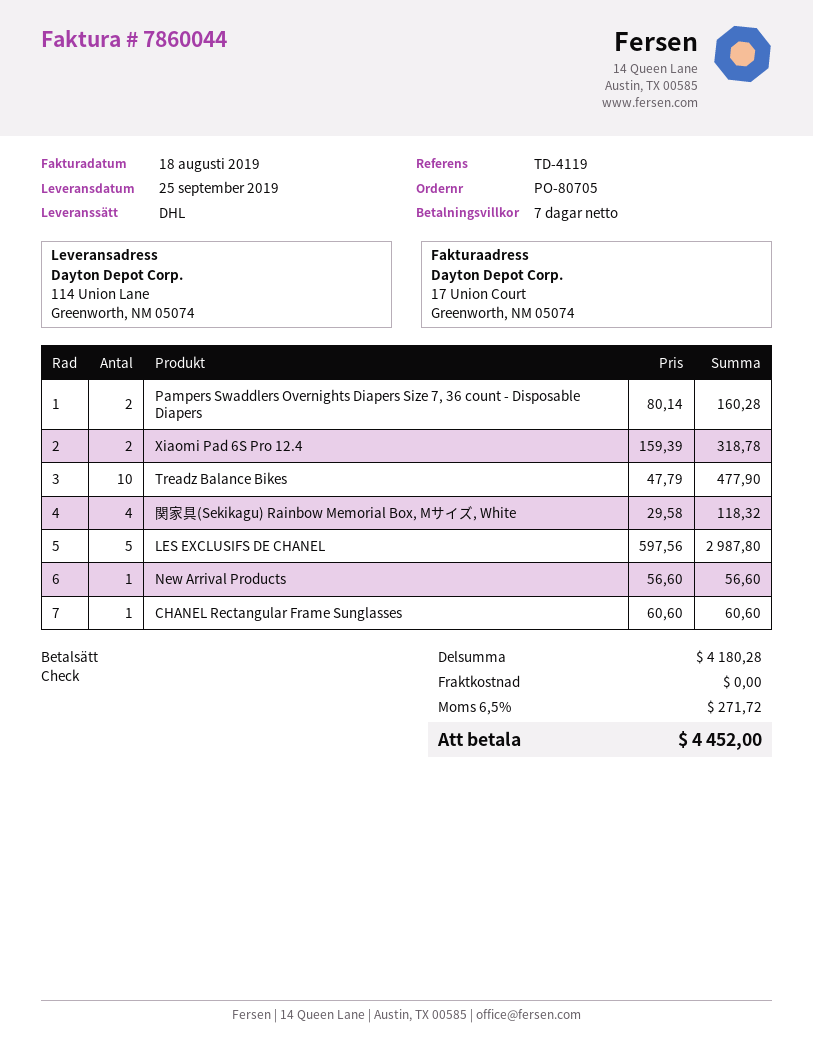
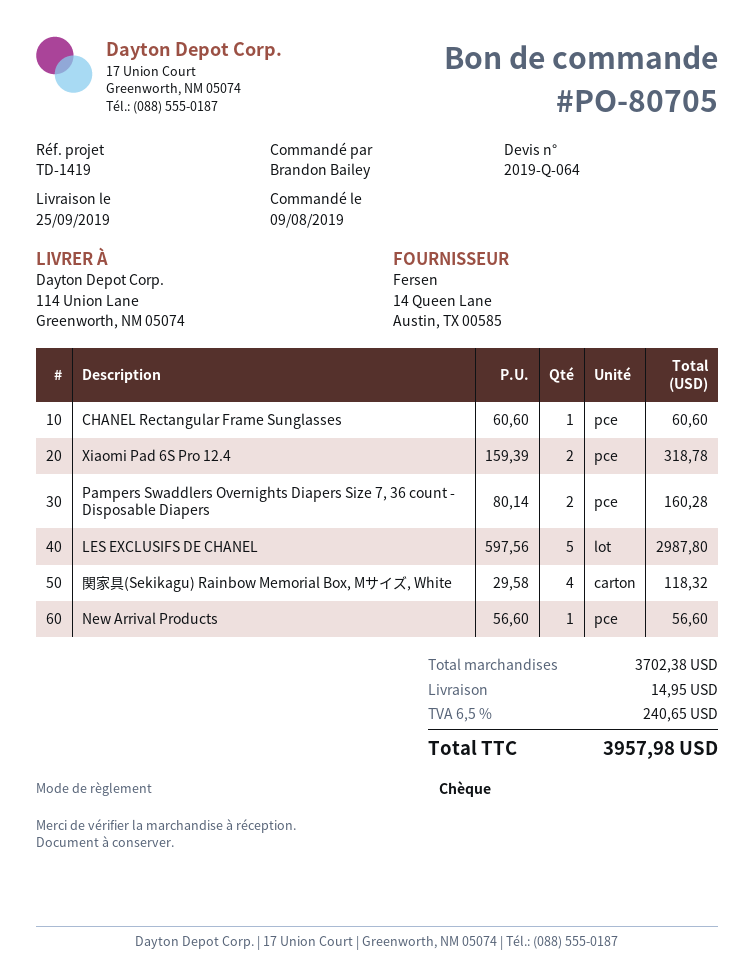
reference: TD-4119 -> TD-1419
Treadz Balance Bikes: 10 x 47.79 = 477.90 -> none
subtotal: 4180.28 -> 3702.38
shipping: 0.00 -> 14.95
tax: 6.5% = 271.72 -> 6.5% = 240.65
total: 4452.00 -> 3957.98

